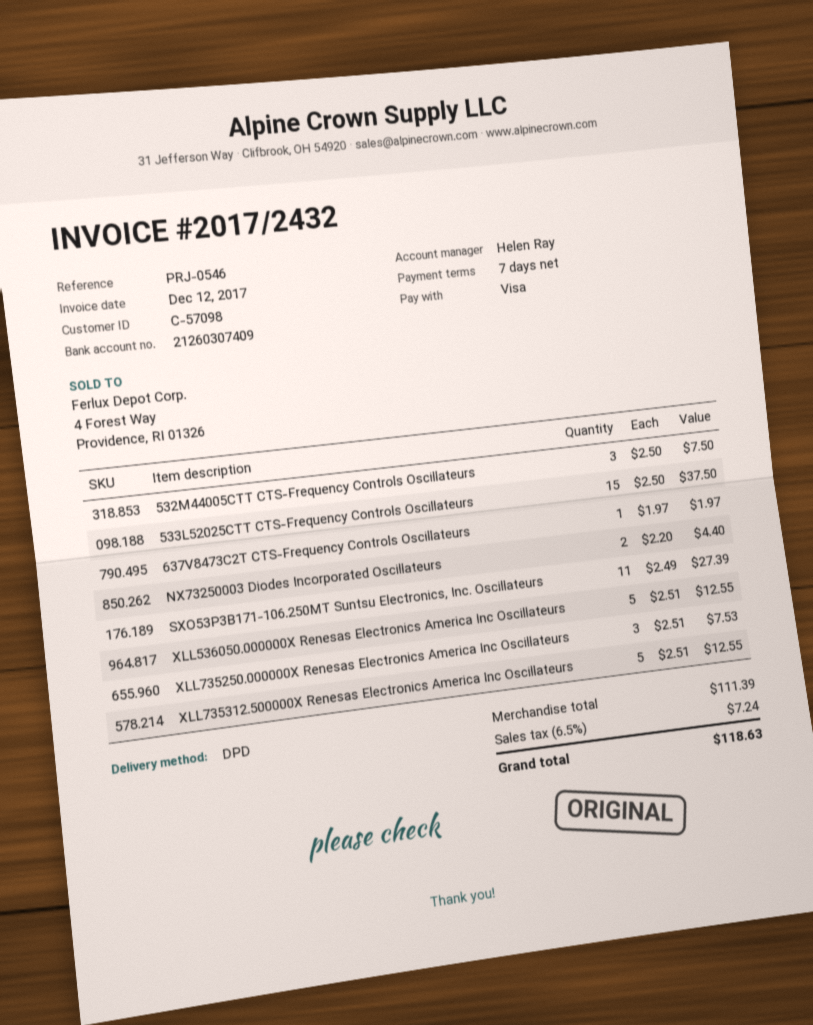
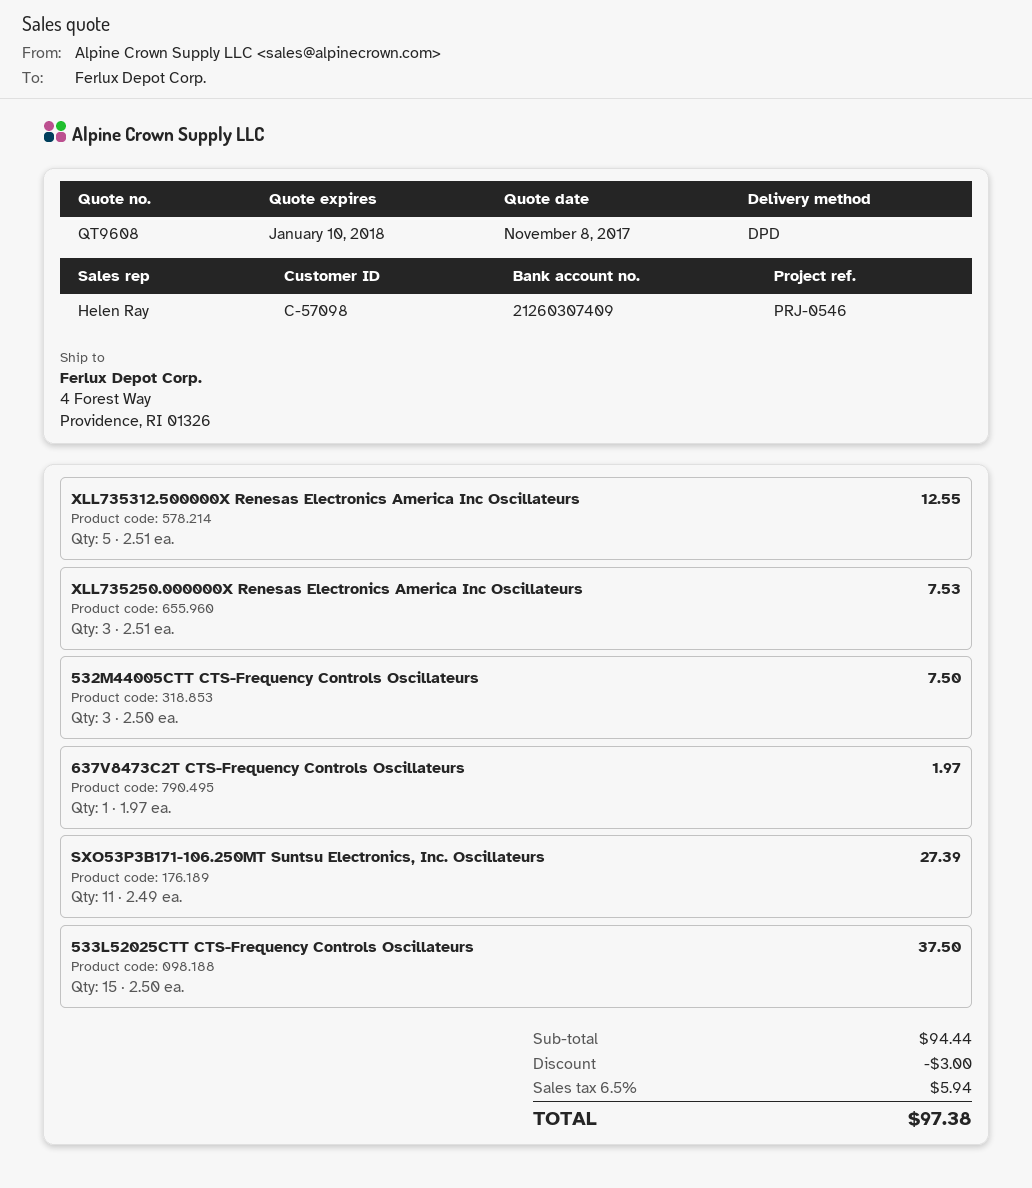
NX73250003 Diodes Incorporated Oscillateurs: 2 x 2.20 = 4.40 -> none
XLL536050.000000X Renesas Electronics America Inc Oscillateurs: 5 x 2.51 = 12.55 -> none
subtotal: 111.39 -> 94.44
discount: none -> 3.00
tax: 6.5% = 7.24 -> 6.5% = 5.94
total: 118.63 -> 97.38

